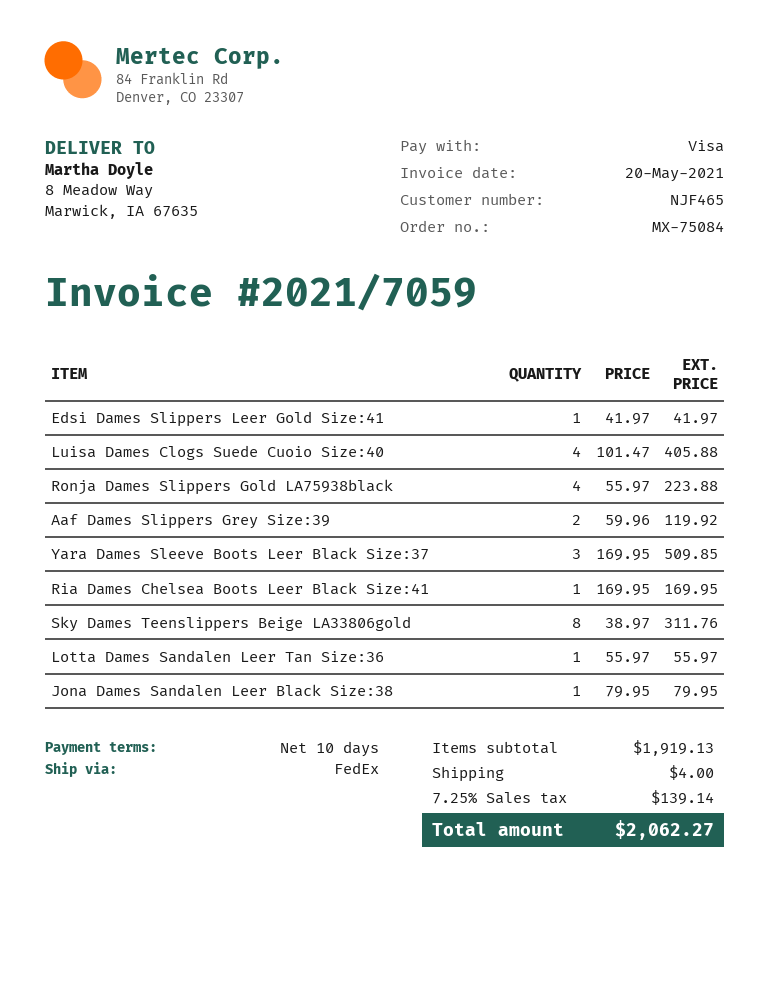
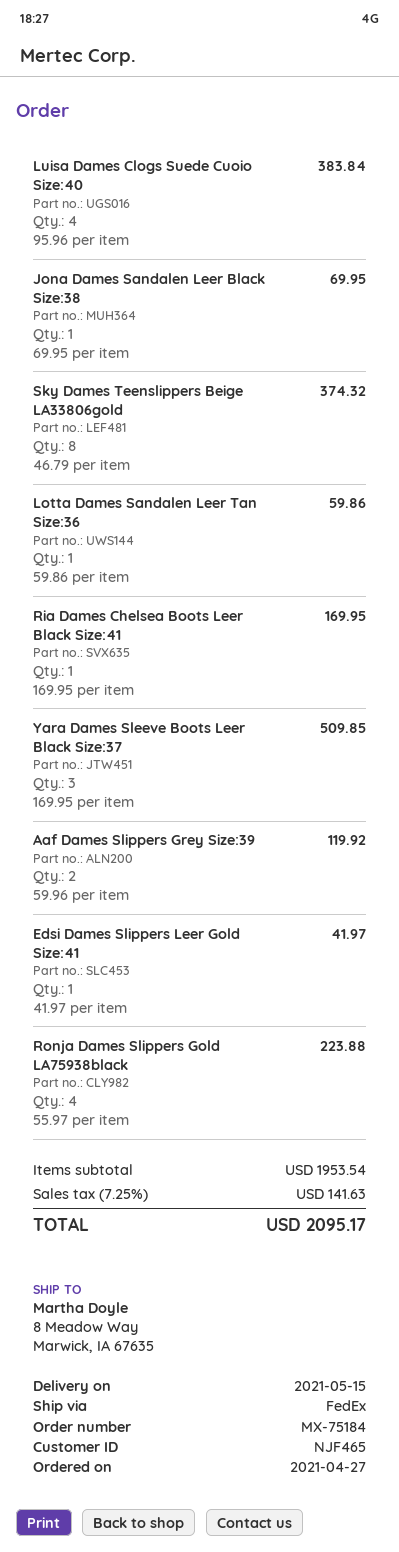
order number: MX-75084 -> MX-75184
Luisa Dames Clogs Suede Cuoio Size:40: 4 x 101.47 = 405.88 -> 4 x 95.96 = 383.84
Sky Dames Teenslippers Beige LA33806gold: 8 x 38.97 = 311.76 -> 8 x 46.79 = 374.32
Lotta Dames Sandalen Leer Tan Size:36: 1 x 55.97 = 55.97 -> 1 x 59.86 = 59.86
Jona Dames Sandalen Leer Black Size:38: 1 x 79.95 = 79.95 -> 1 x 69.95 = 69.95
subtotal: 1919.13 -> 1953.54
shipping: 4.00 -> none
tax: 7.25% = 139.14 -> 7.25% = 141.63
total: 2062.27 -> 2095.17

